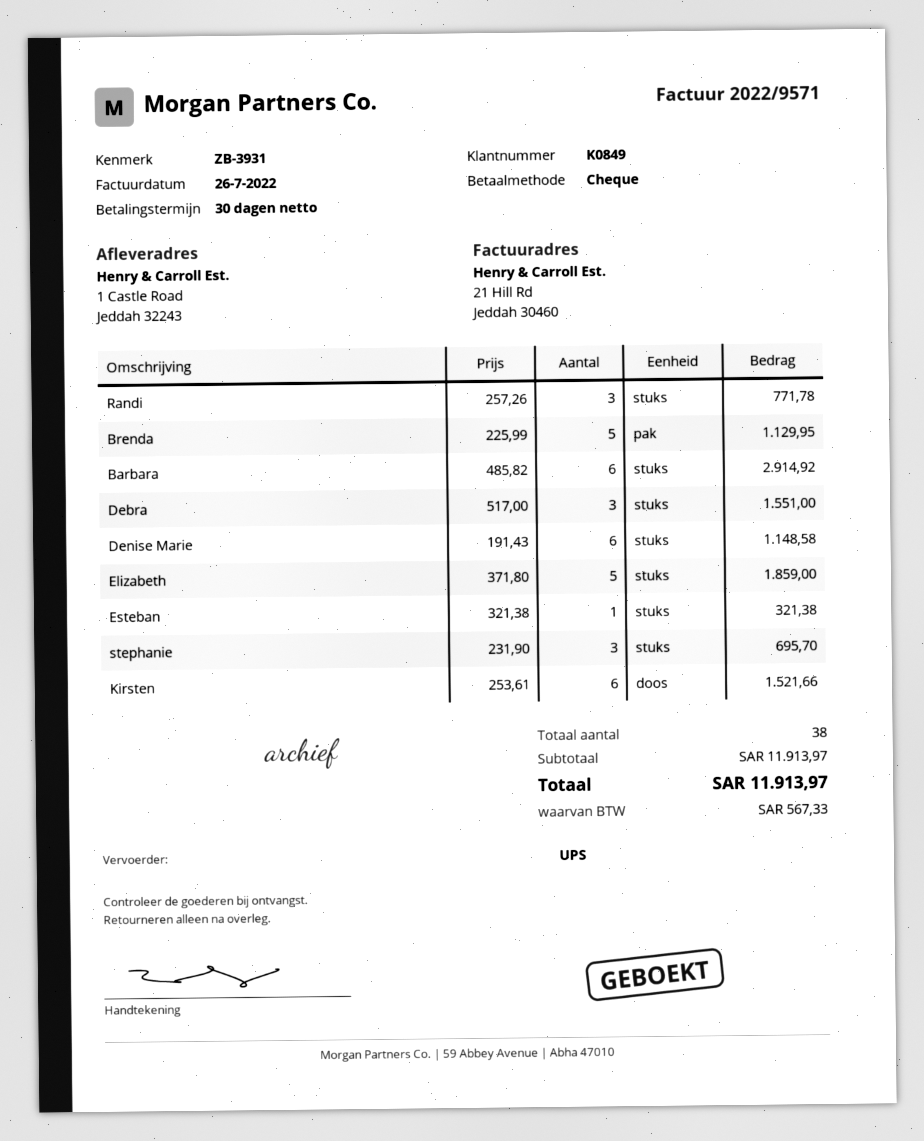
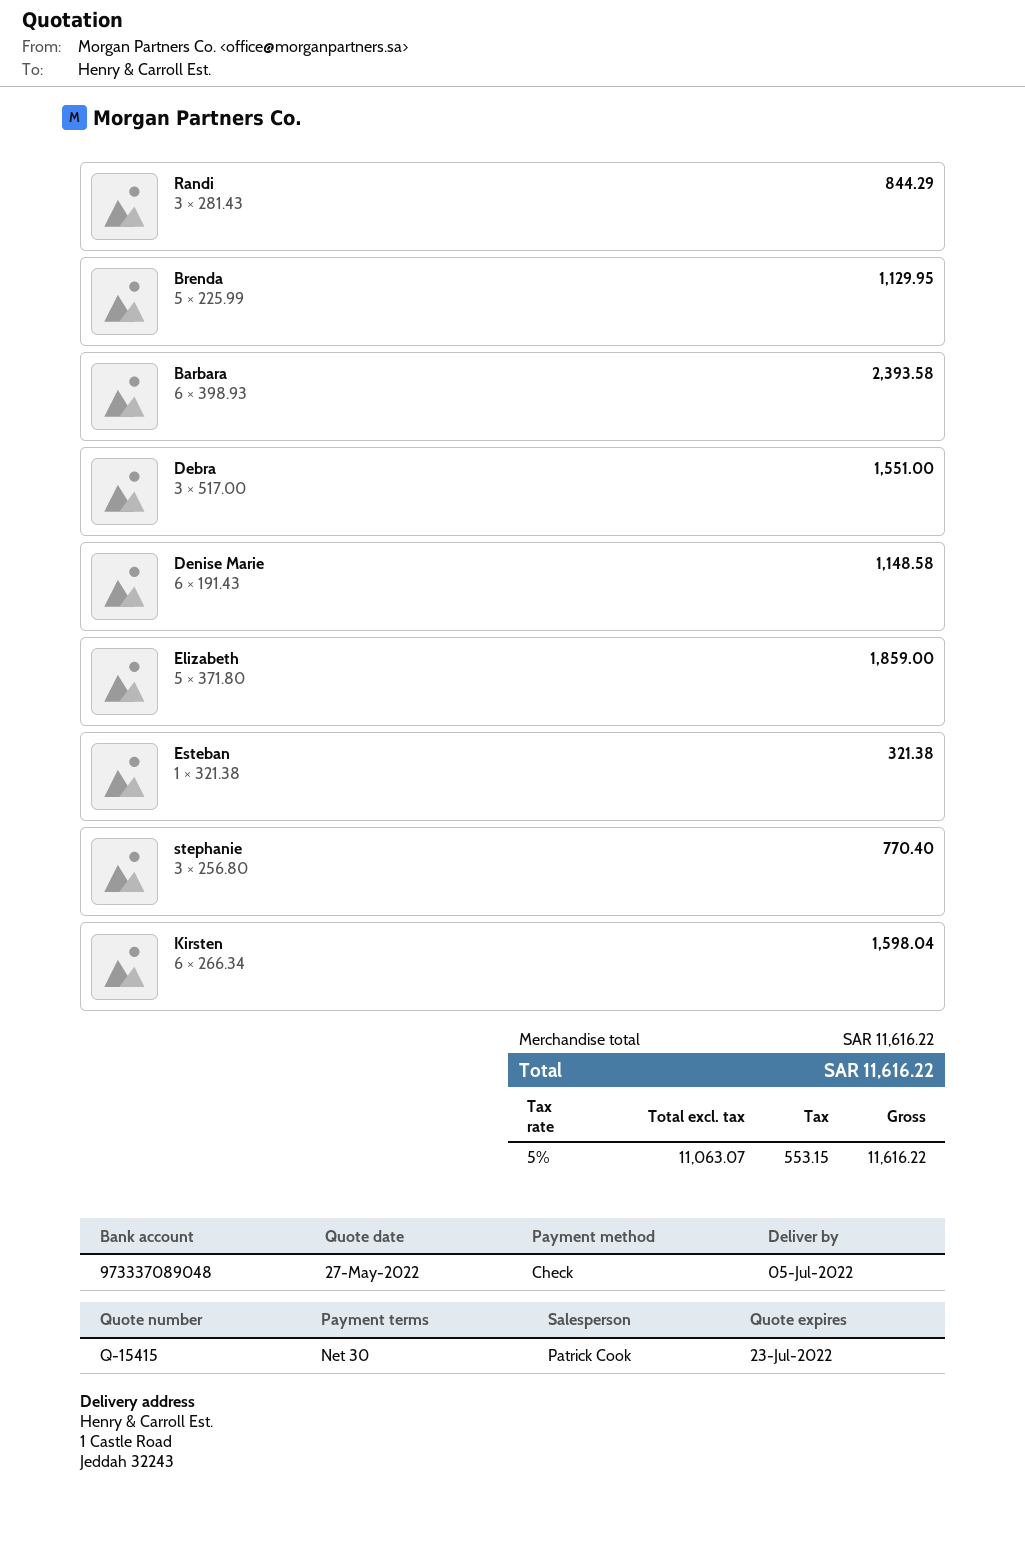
Randi: 3 x 257.26 = 771.78 -> 3 x 281.43 = 844.29
Barbara: 6 x 485.82 = 2914.92 -> 6 x 398.93 = 2393.58
stephanie: 3 x 231.90 = 695.70 -> 3 x 256.80 = 770.40
Kirsten: 6 x 253.61 = 1521.66 -> 6 x 266.34 = 1598.04
subtotal: 11913.97 -> 11616.22
tax: 567.33 -> 553.15
total: 11913.97 -> 11616.22

